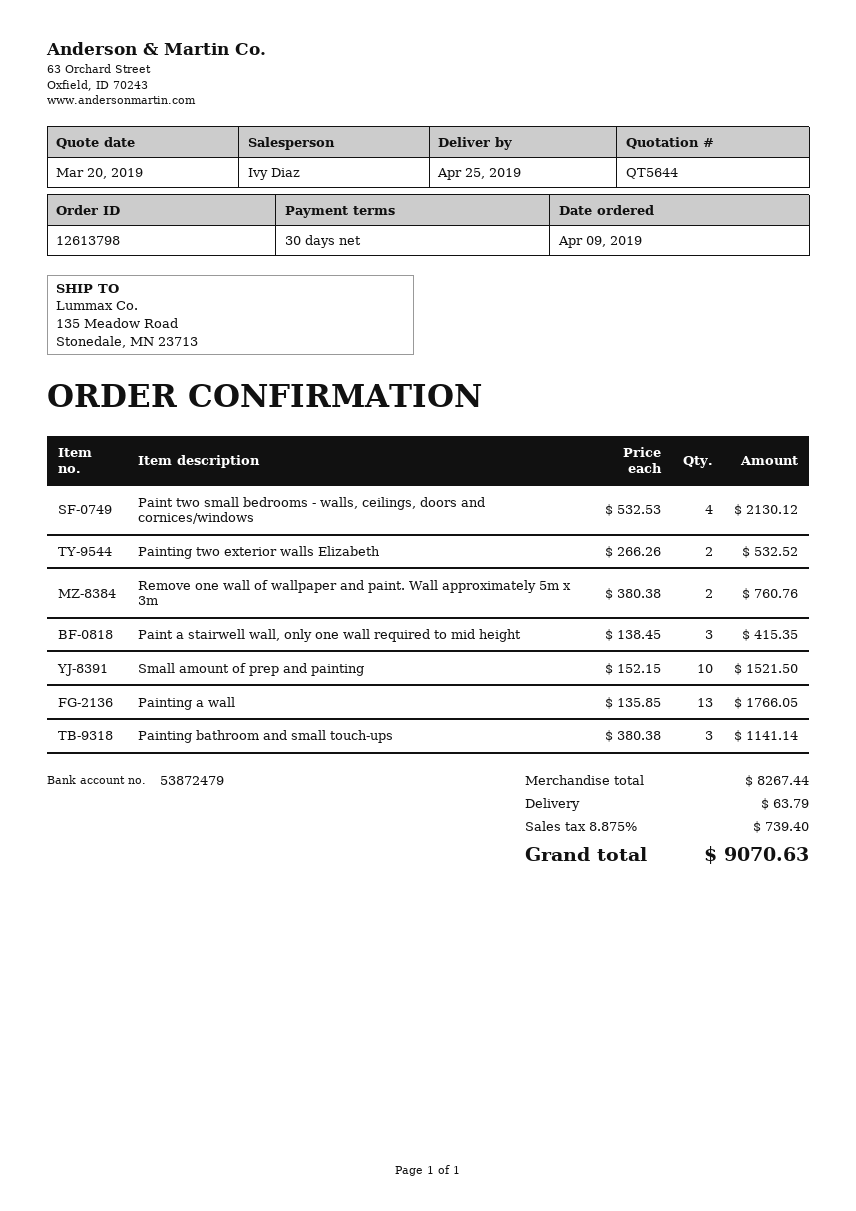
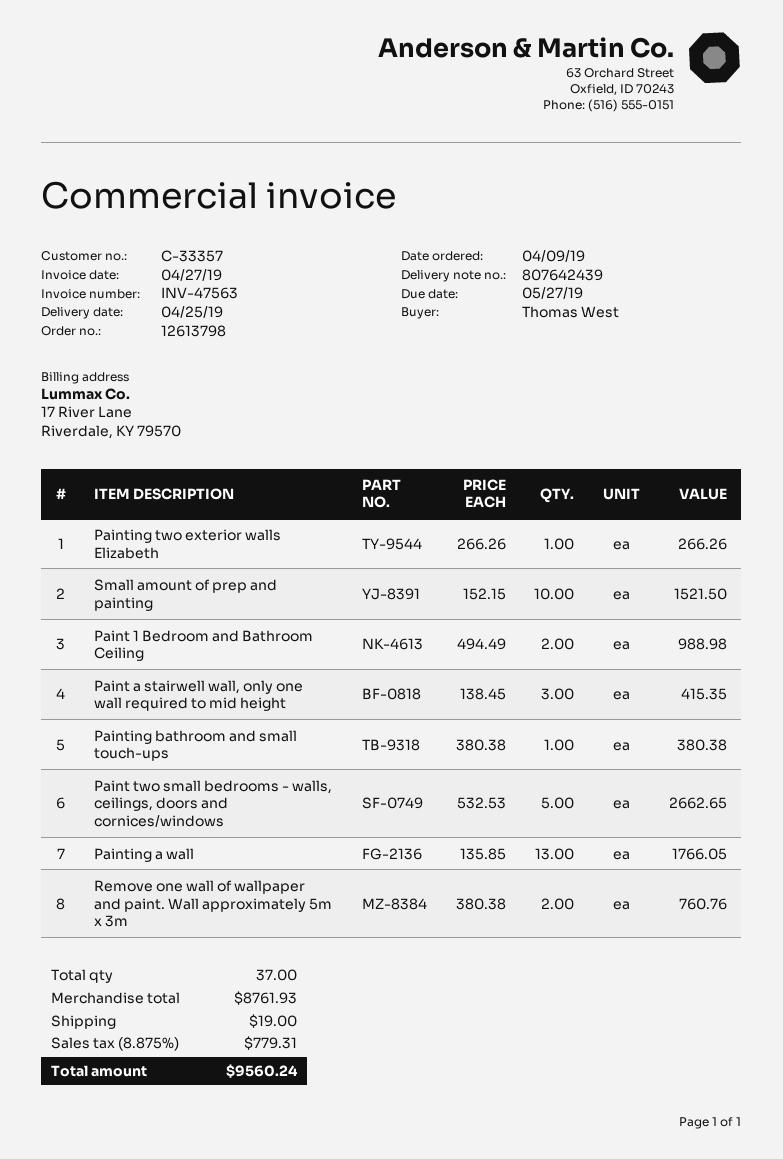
Paint two small bedrooms - walls, ceilings, doors and cornices/windows: 4 x 532.53 = 2130.12 -> 5 x 532.53 = 2662.65
Painting two exterior walls Elizabeth: 2 x 266.26 = 532.52 -> 1 x 266.26 = 266.26
Painting bathroom and small touch-ups: 3 x 380.38 = 1141.14 -> 1 x 380.38 = 380.38
Paint 1 Bedroom and Bathroom Ceiling: none -> 2 x 494.49 = 988.98
subtotal: 8267.44 -> 8761.93
shipping: 63.79 -> 19.00
tax: 8.875% = 739.40 -> 8.875% = 779.31
total: 9070.63 -> 9560.24

